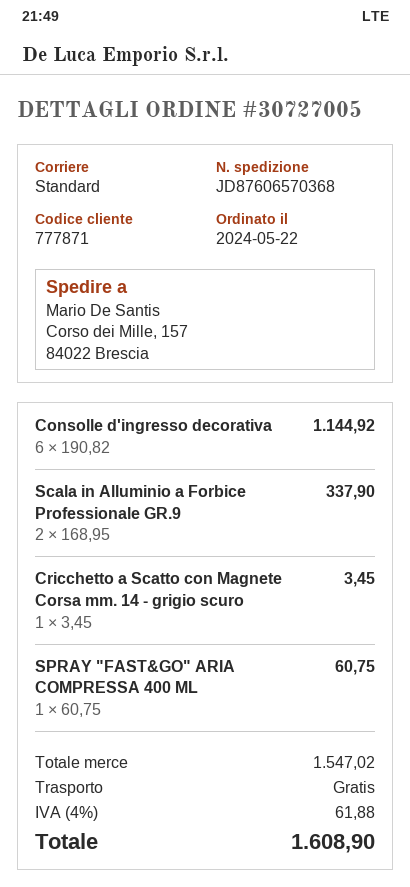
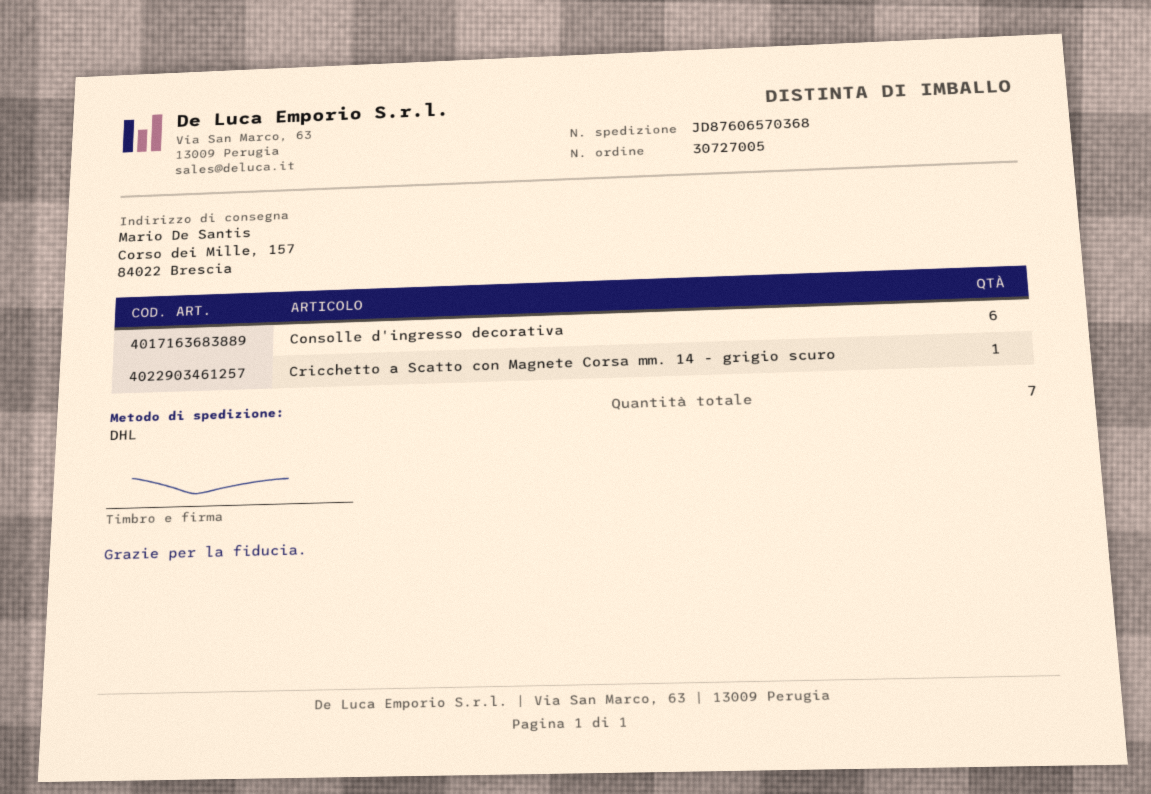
shipping method: standard -> DHL
Scala in Alluminio a Forbice Professionale GR.9: 2 -> none
SPRAY "FAST&GO" ARIA COMPRESSA 400 ML: 1 -> none

